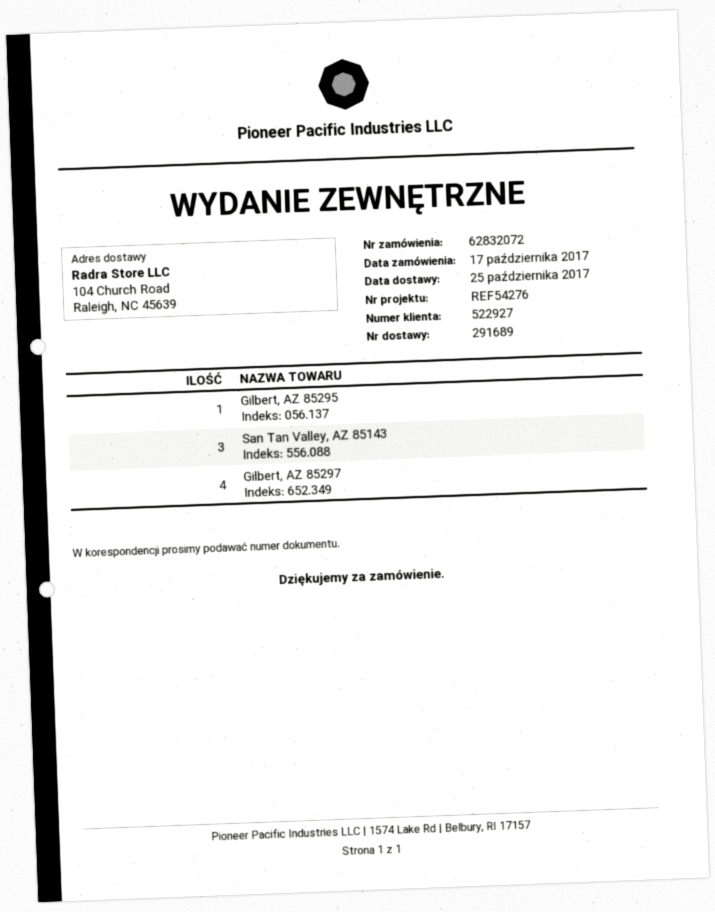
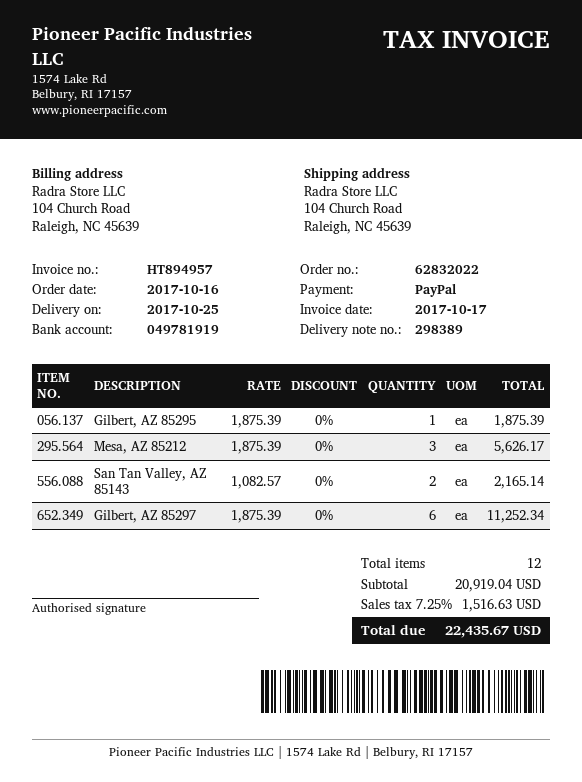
order number: 62832072 -> 62832022
order date: 2017-10-17 -> 2017-10-16
delivery note number: 291689 -> 298389
San Tan Valley, AZ 85143: 3 -> 2
Gilbert, AZ 85297: 4 -> 6
Mesa, AZ 85212: none -> 3

